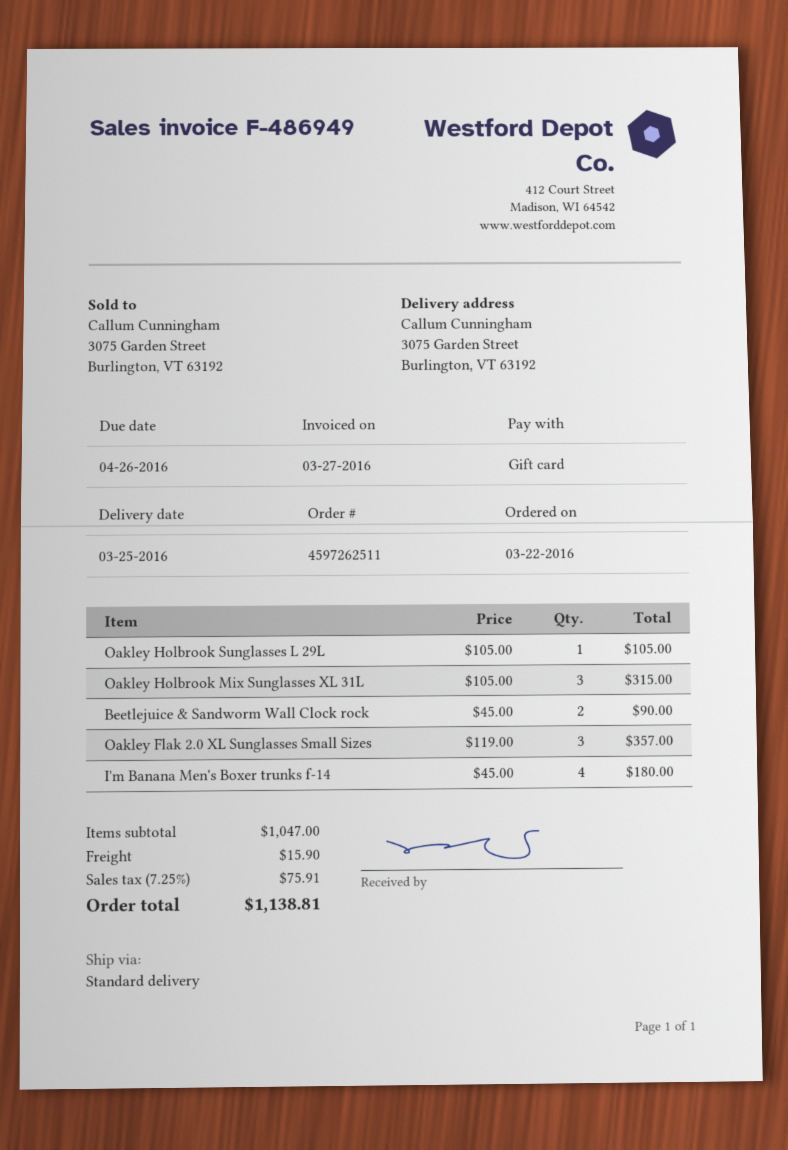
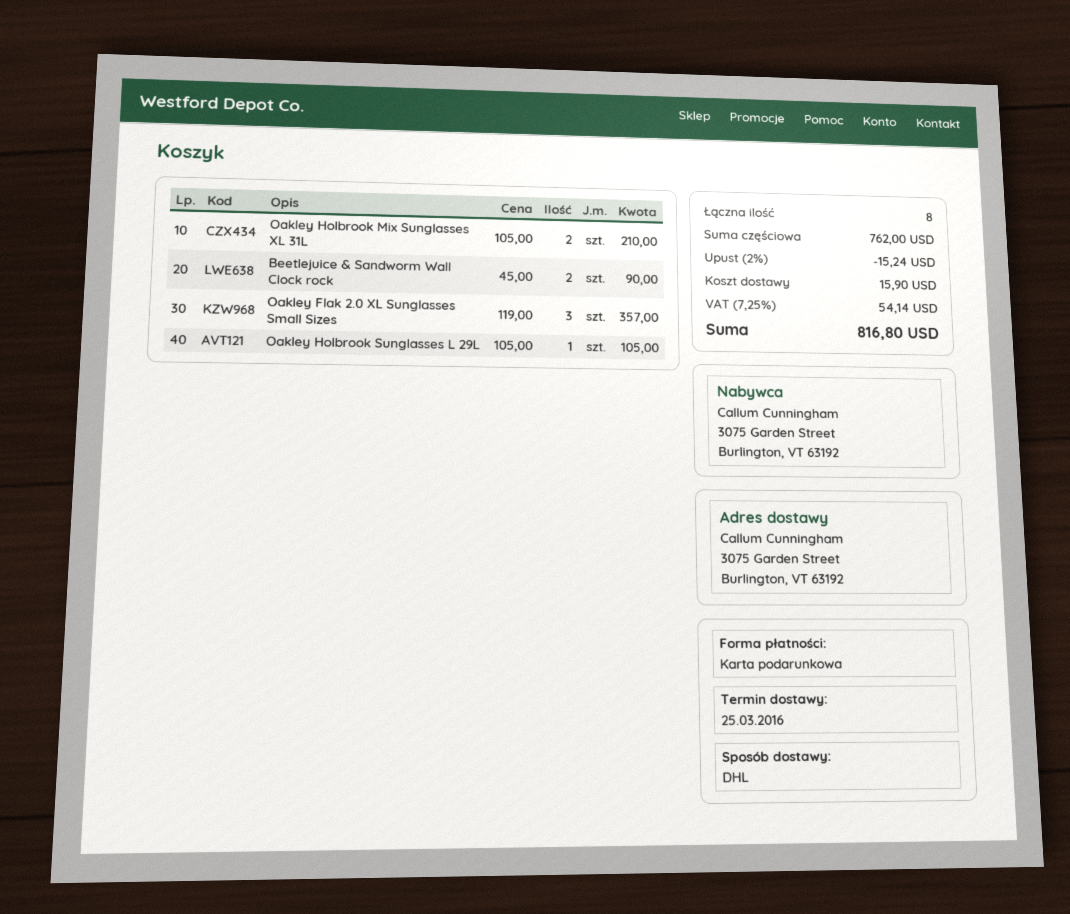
shipping method: standard -> DHL
Oakley Holbrook Mix Sunglasses XL 31L: 3 x 105.00 = 315.00 -> 2 x 105.00 = 210.00
I'm Banana Men's Boxer trunks f-14: 4 x 45.00 = 180.00 -> none
subtotal: 1047.00 -> 762.00
discount: none -> 2% = 15.24
tax: 7.25% = 75.91 -> 7.25% = 54.14
total: 1138.81 -> 816.80

